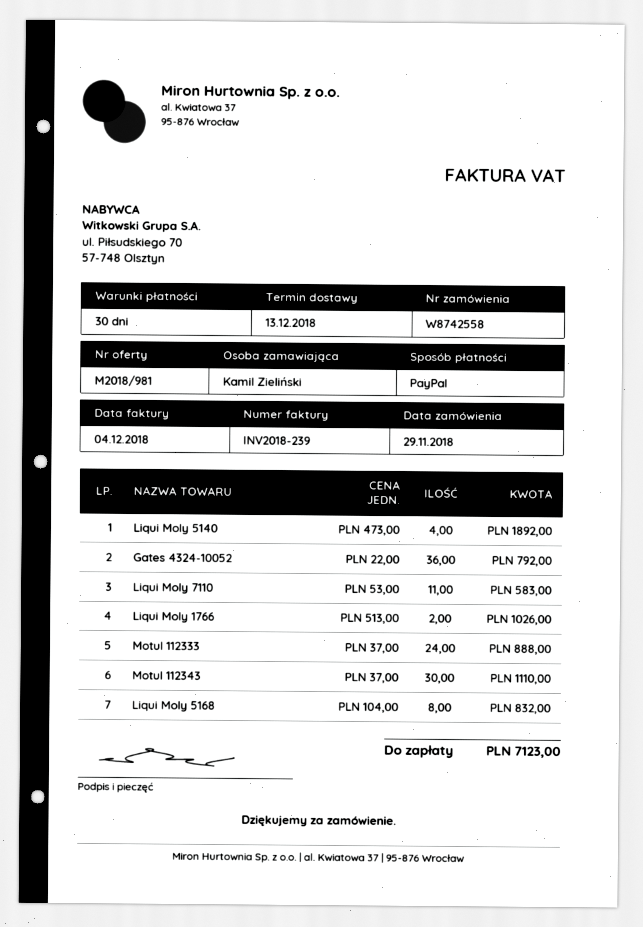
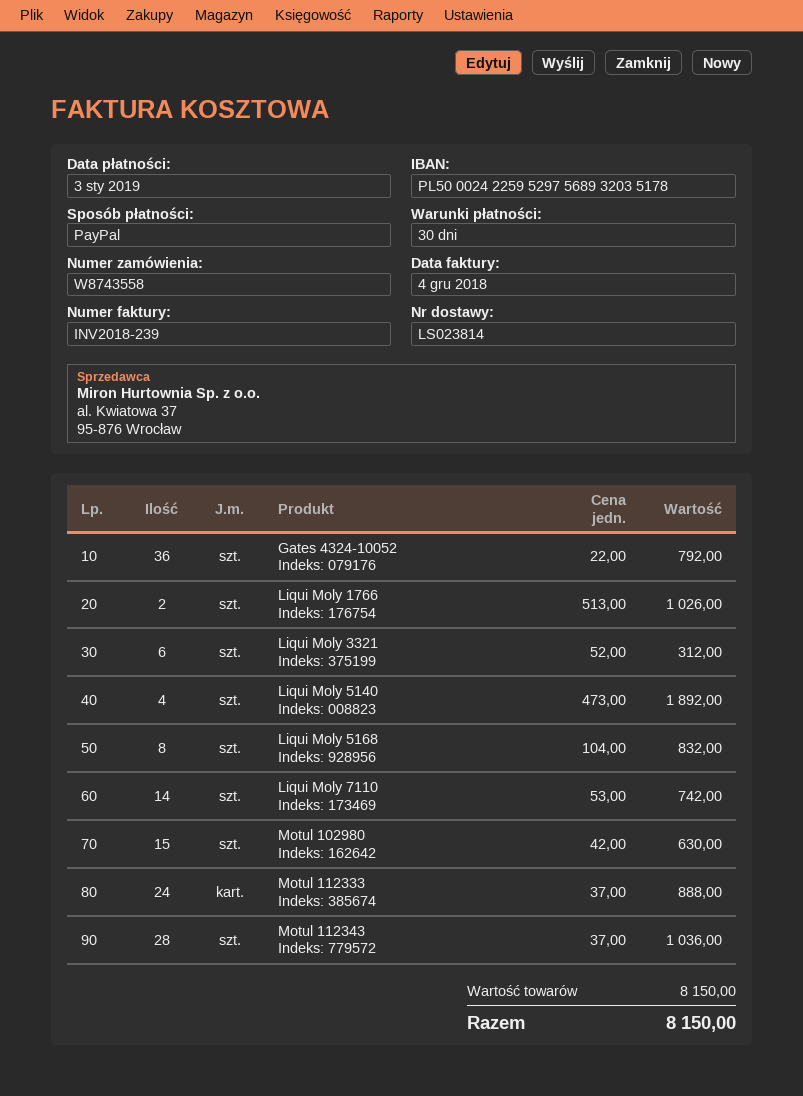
order number: W8742558 -> W8743558
Liqui Moly 7110: 11 x 53.00 = 583.00 -> 14 x 53.00 = 742.00
Motul 112343: 30 x 37.00 = 1110.00 -> 28 x 37.00 = 1036.00
Liqui Moly 3321: none -> 6 x 52.00 = 312.00
Motul 102980: none -> 15 x 42.00 = 630.00
total: 7123.00 -> 8150.00

